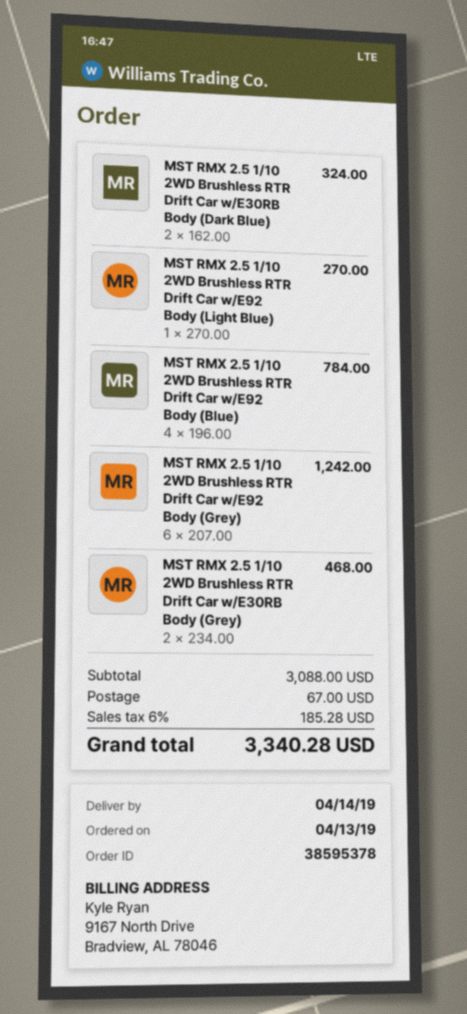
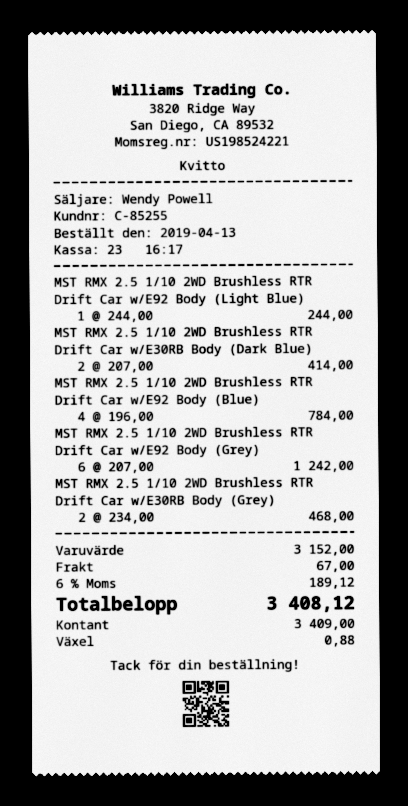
MST RMX 2.5 1/10 2WD Brushless RTR Drift Car w/E30RB Body (Dark Blue): 2 x 162.00 = 324.00 -> 2 x 207.00 = 414.00
MST RMX 2.5 1/10 2WD Brushless RTR Drift Car w/E92 Body (Light Blue): 1 x 270.00 = 270.00 -> 1 x 244.00 = 244.00
subtotal: 3088.00 -> 3152.00
tax: 6% = 185.28 -> 6% = 189.12
total: 3340.28 -> 3408.12

